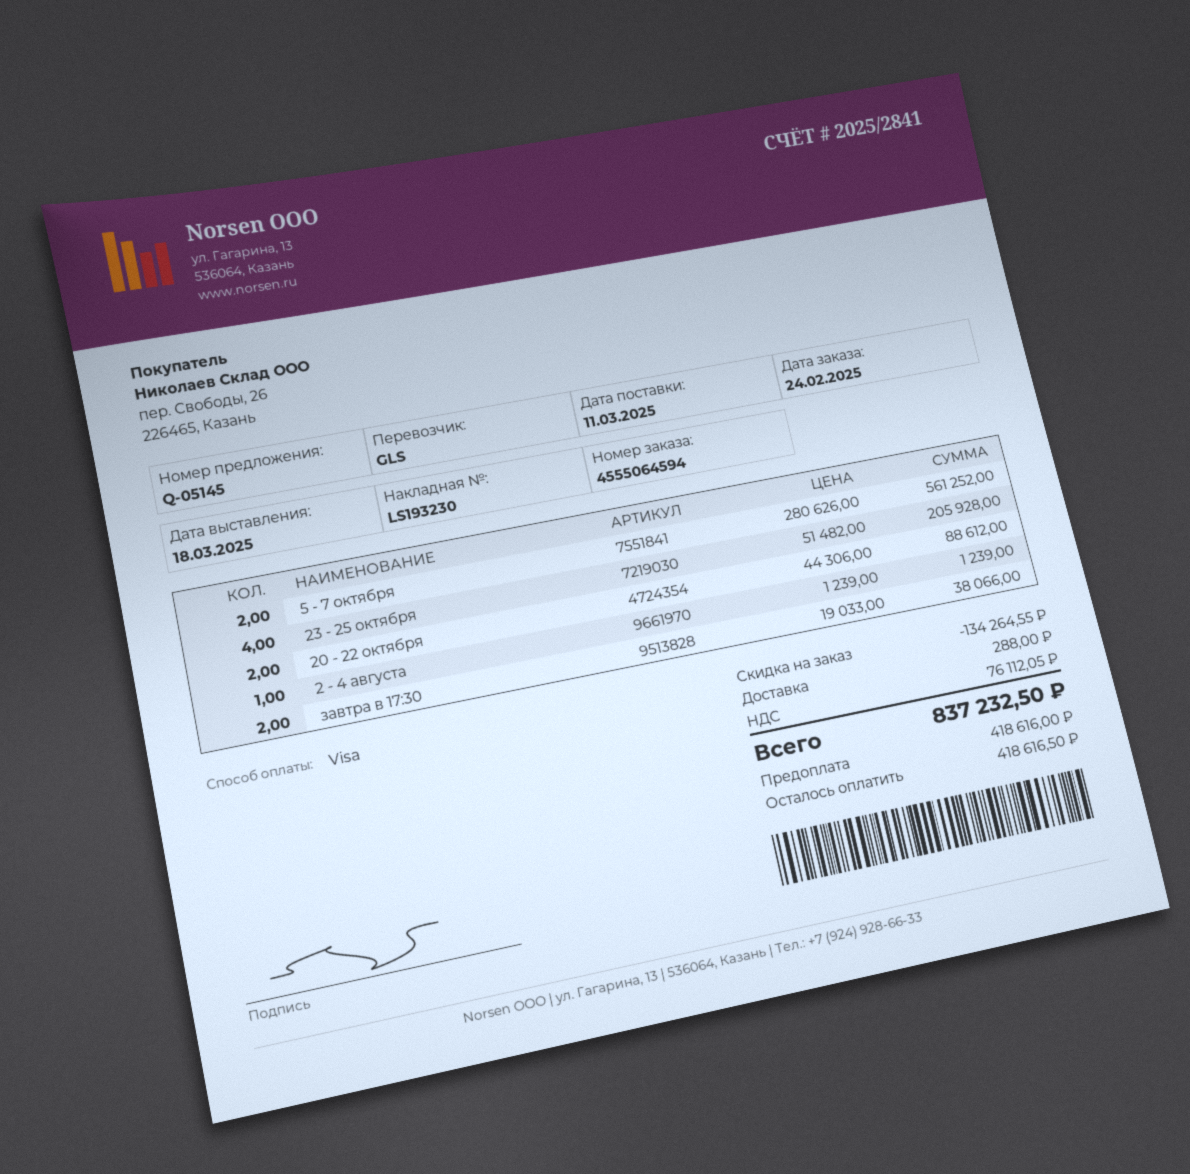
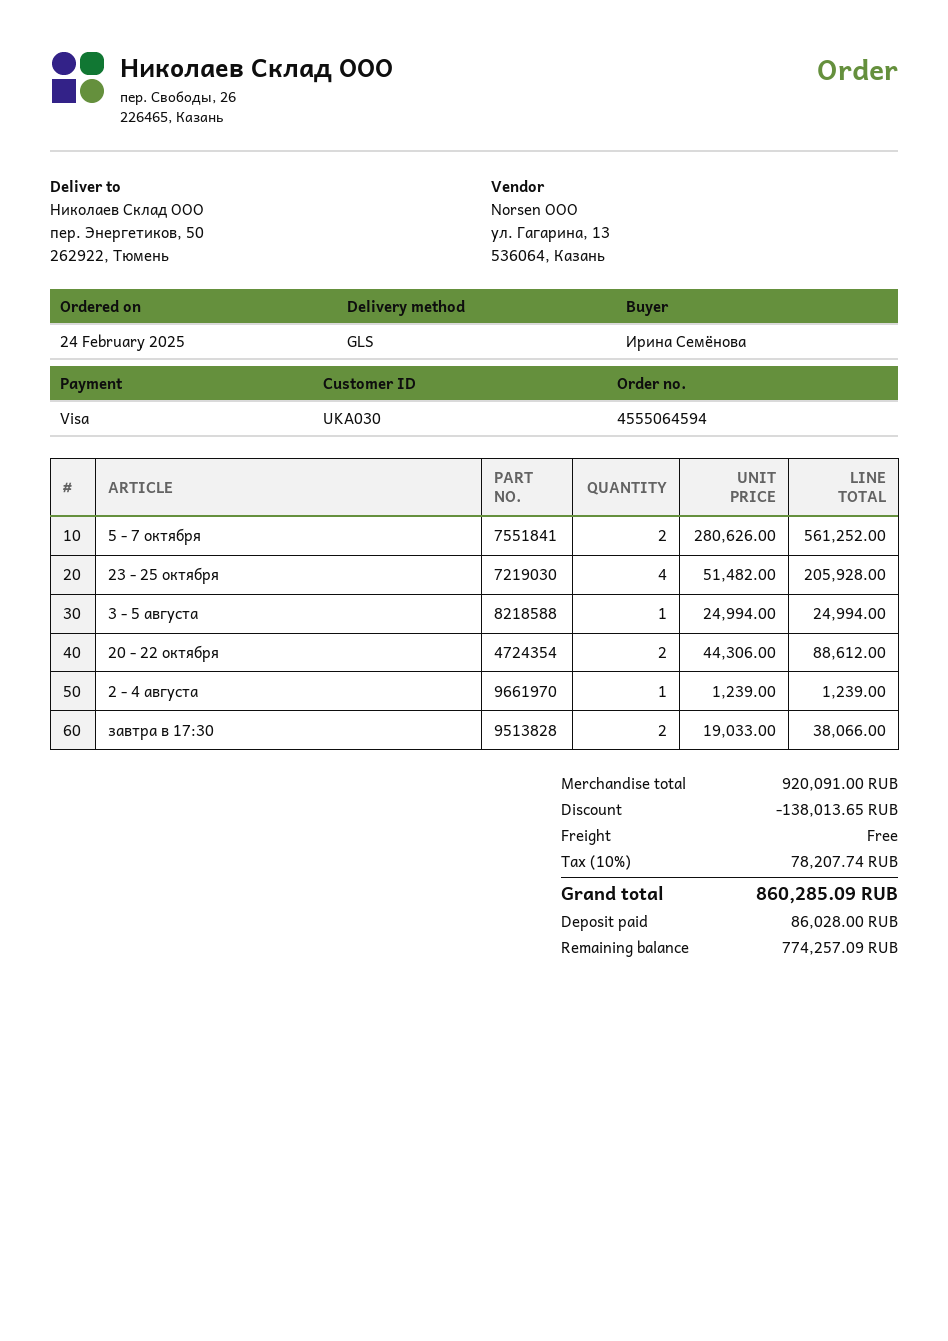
3 - 5 августа: none -> 1 x 24994.00 = 24994.00
discount: 134264.55 -> 138013.65
shipping: 288.00 -> 0.00
tax: 76112.05 -> 78207.74
total: 837232.50 -> 860285.09
deposit: 418616.00 -> 86028.00
balance: 418616.50 -> 774257.09

